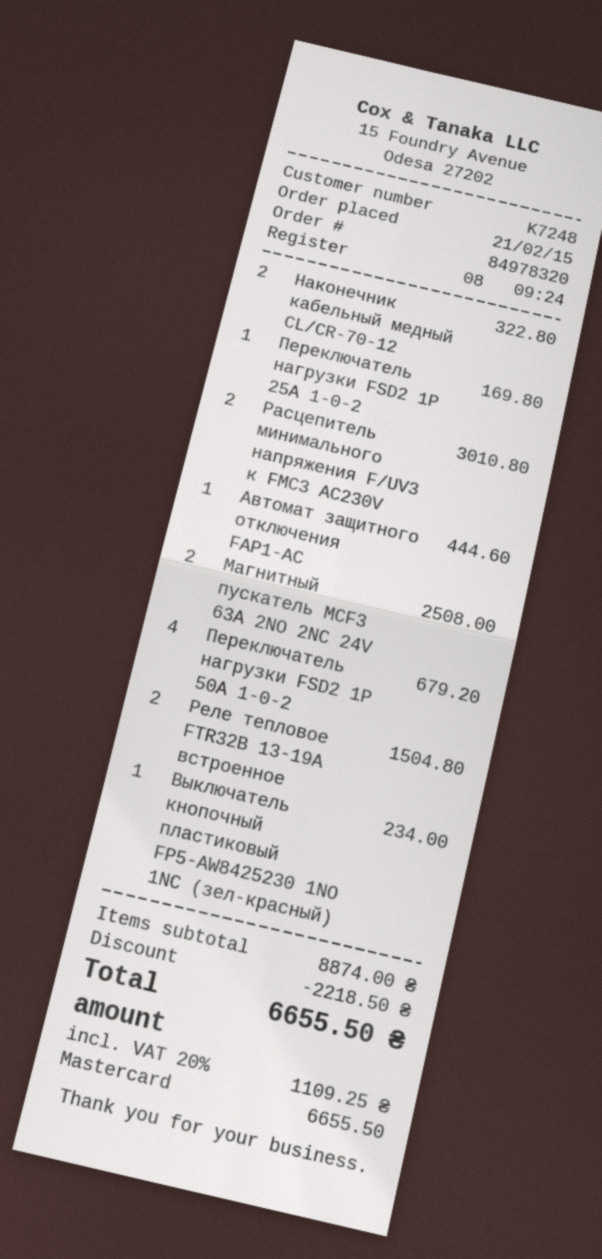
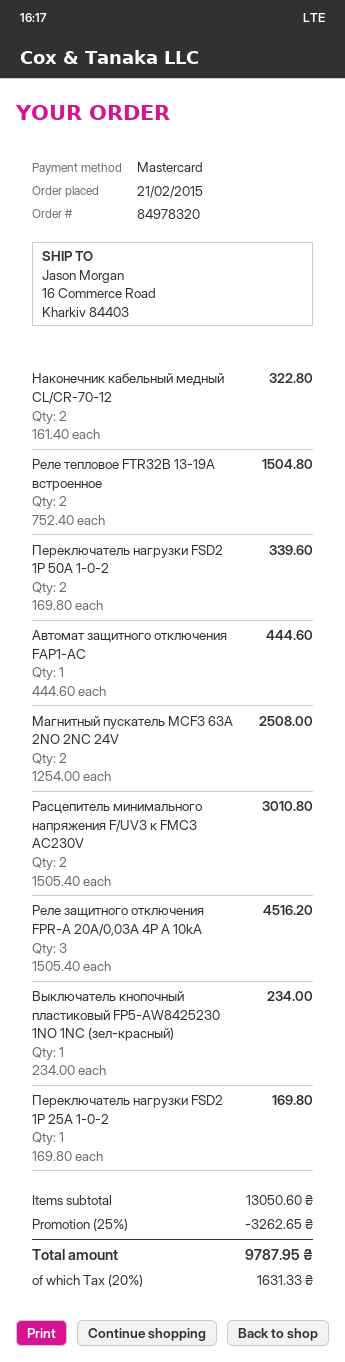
Переключатель нагрузки FSD2 1P 50A 1-0-2: 4 for 679.20 -> 2 for 339.60
Реле защитного отключения FPR-A 20А/0,03A 4P А 10kA: none -> 3 for 4516.20
subtotal: 8874.00 -> 13050.60
discount: 2218.50 -> 3262.65
tax: 20% = 1109.25 -> 20% = 1631.33
total: 6655.50 -> 9787.95

